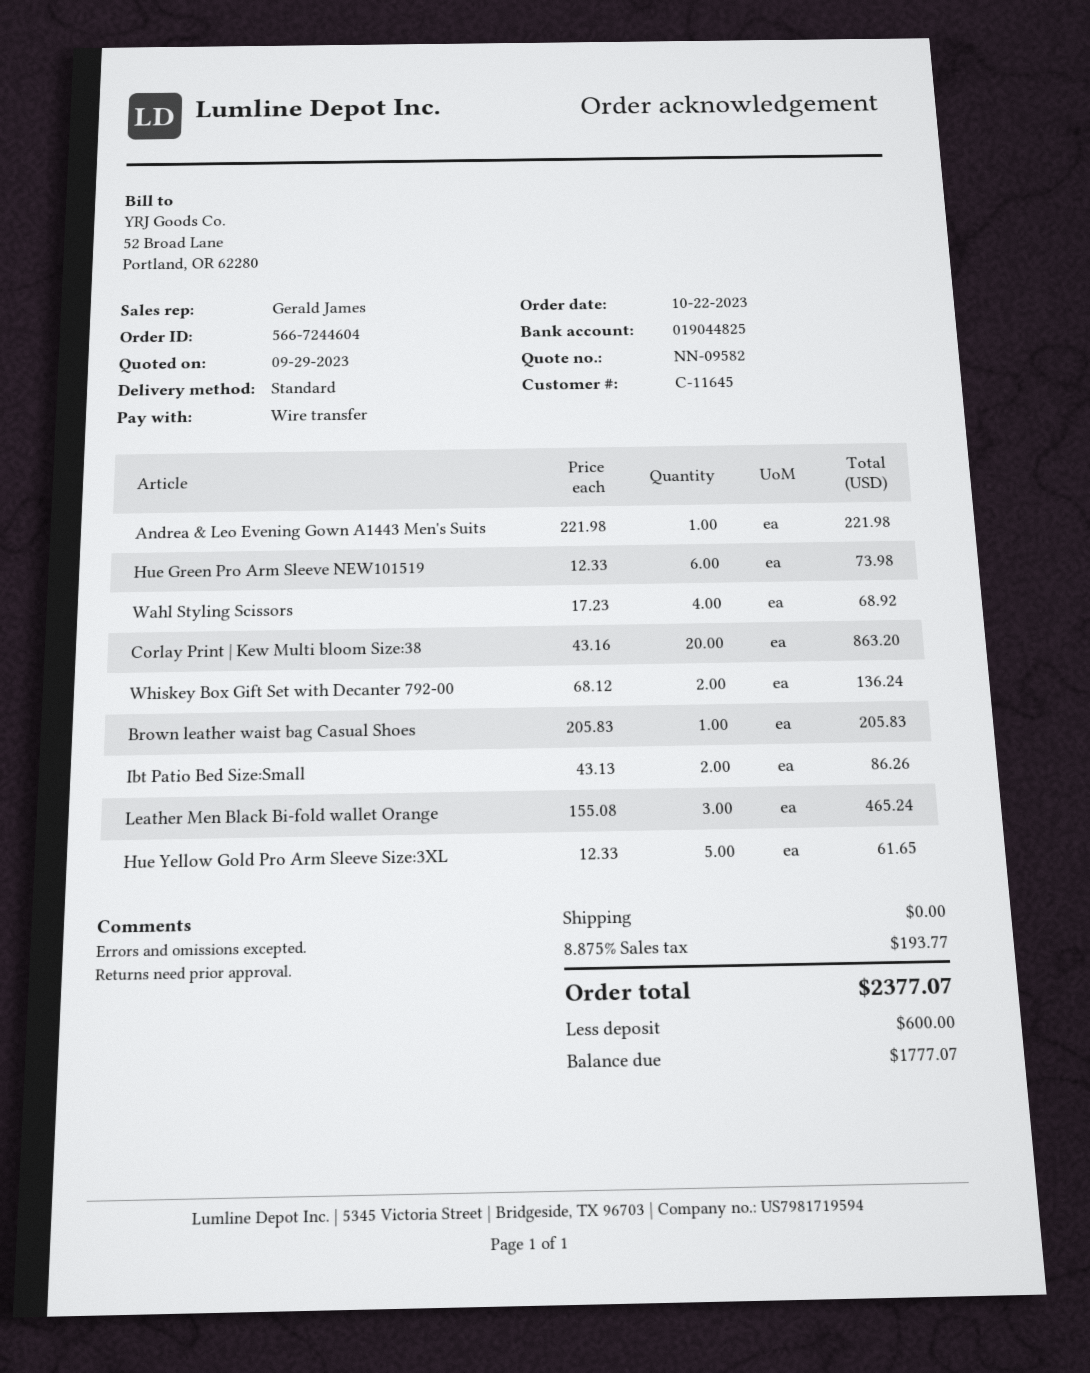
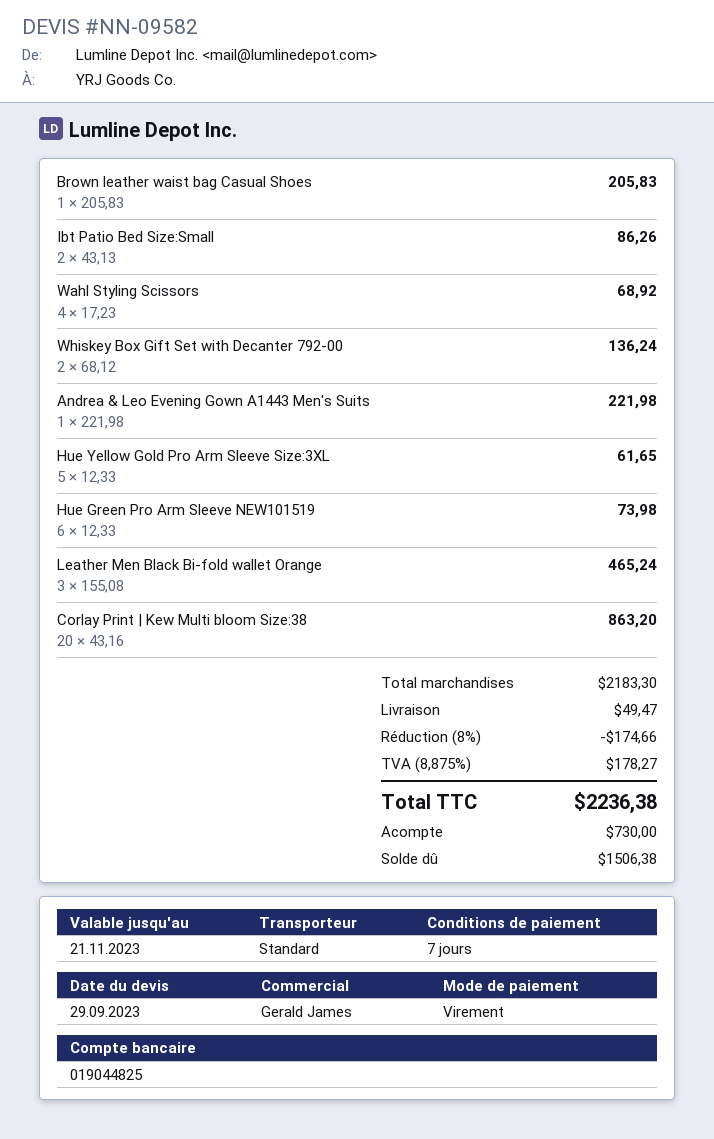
discount: none -> 8% = 174.66
shipping: 0.00 -> 49.47
tax: 8.875% = 193.77 -> 8.875% = 178.27
total: 2377.07 -> 2236.38
deposit: 600.00 -> 730.00
balance: 1777.07 -> 1506.38

